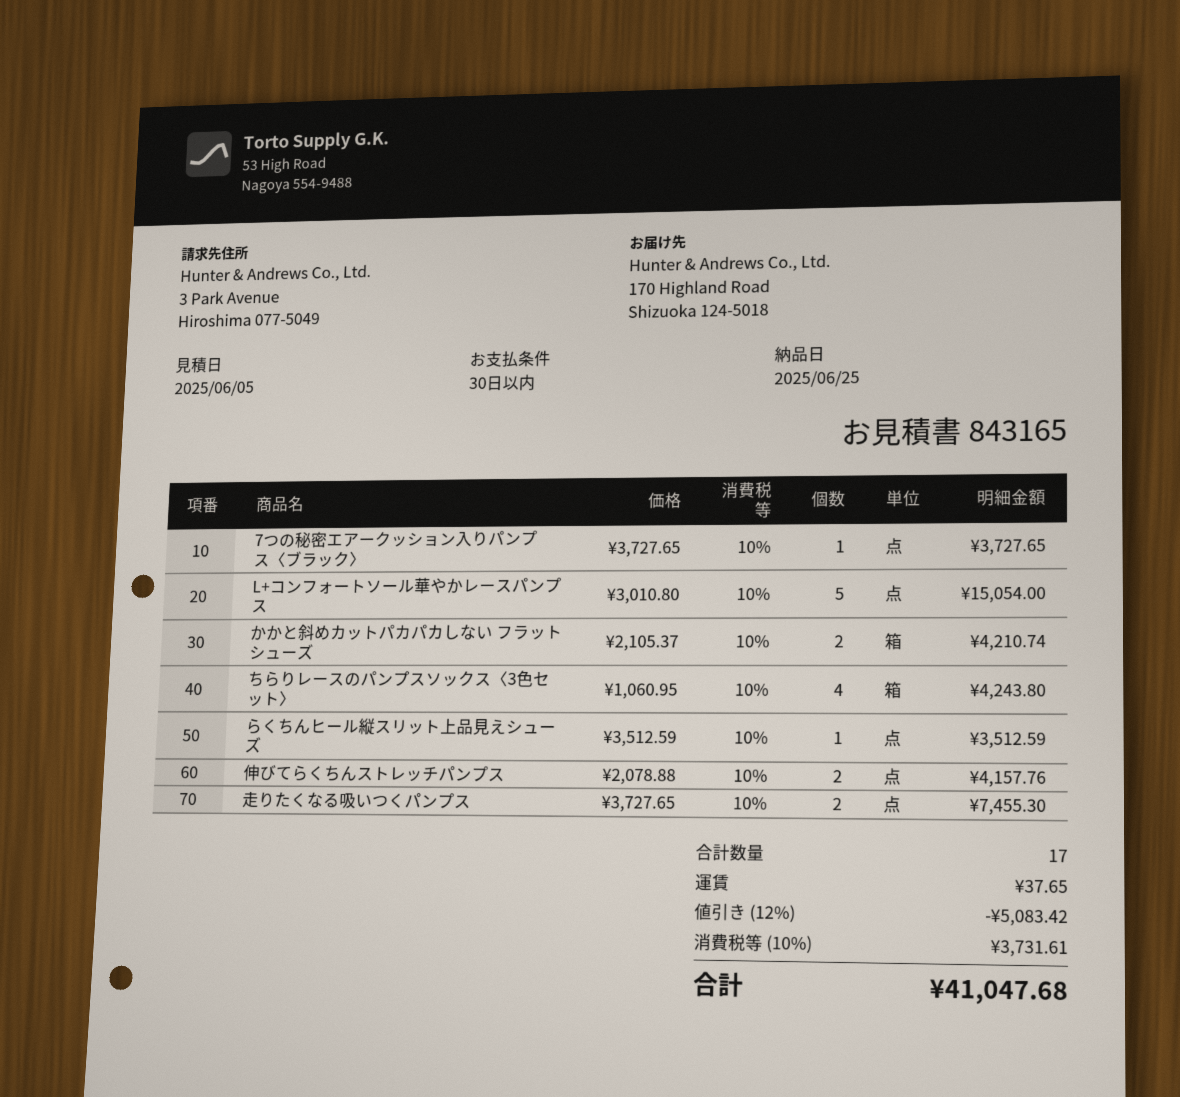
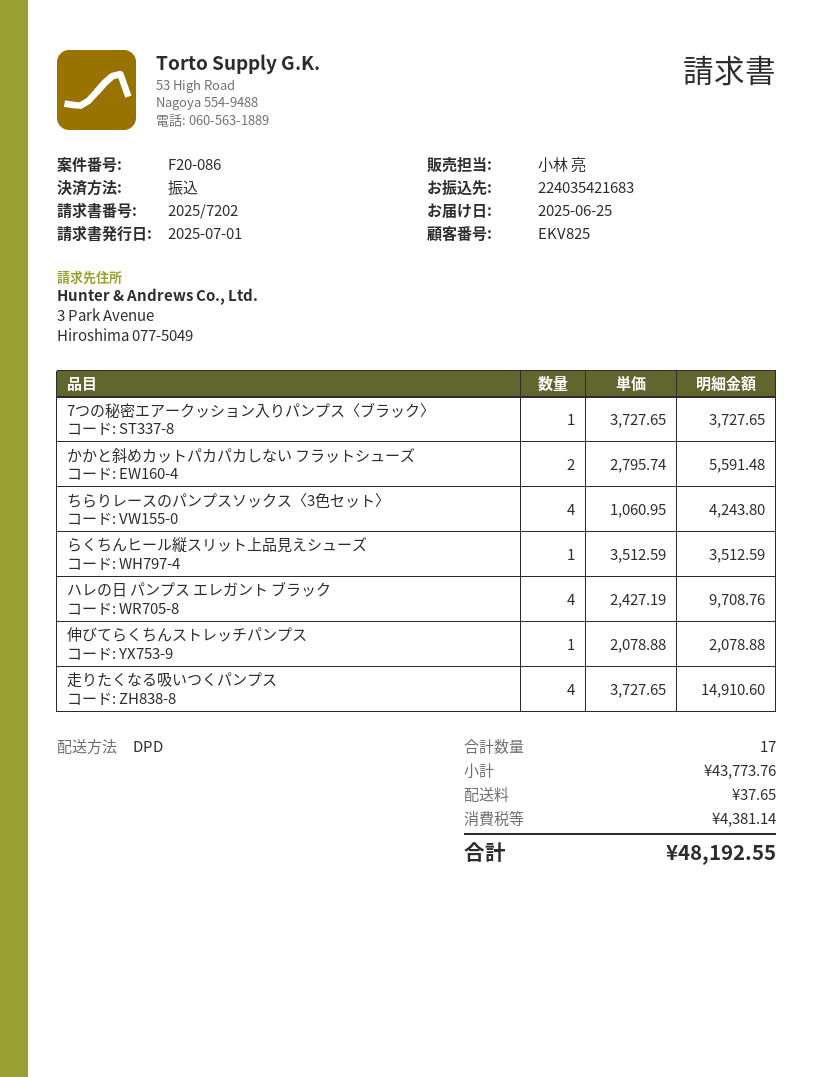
L+コンフォートソール華やかレースパンプス: 5 x 3010.80 = 15054.00 -> none
かかと斜めカットパカパカしない フラットシューズ: 2 x 2105.37 = 4210.74 -> 2 x 2795.74 = 5591.48
伸びてらくちんストレッチパンプス: 2 x 2078.88 = 4157.76 -> 1 x 2078.88 = 2078.88
走りたくなる吸いつくパンプス: 2 x 3727.65 = 7455.30 -> 4 x 3727.65 = 14910.60
ハレの日 パンプス エレガント ブラック: none -> 4 x 2427.19 = 9708.76
discount: 12% = 5083.42 -> none
tax: 3731.61 -> 4381.14
total: 41047.68 -> 48192.55

